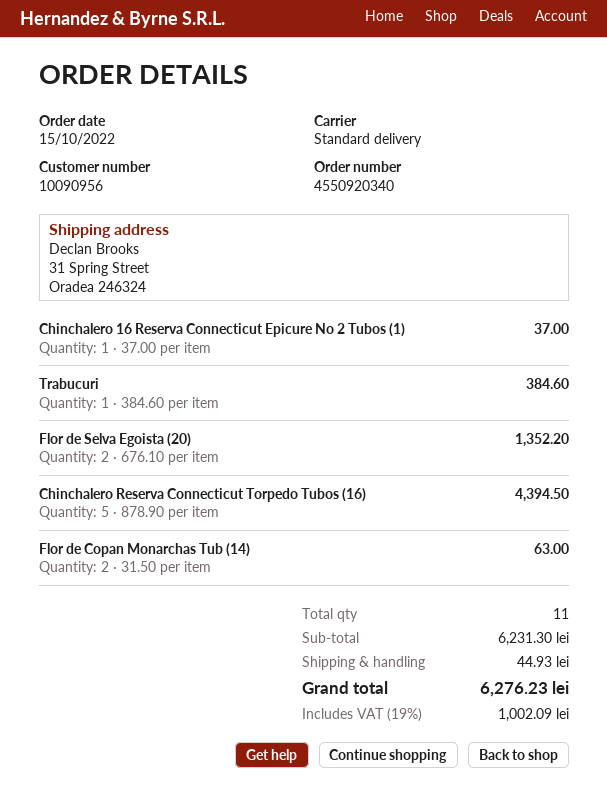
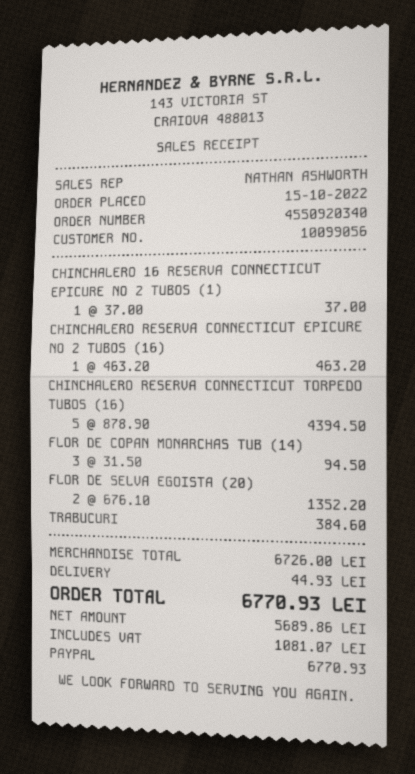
customer number: 10090956 -> 10099056
Flor de Copan Monarchas Tub (14): 2 x 31.50 = 63.00 -> 3 x 31.50 = 94.50
CHINCHALERO RESERVA CONNECTICUT EPICURE NO 2 TUBOS (16): none -> 1 x 463.20 = 463.20
subtotal: 6231.30 -> 6726.00
tax: 1002.09 -> 1081.07
total: 6276.23 -> 6770.93

